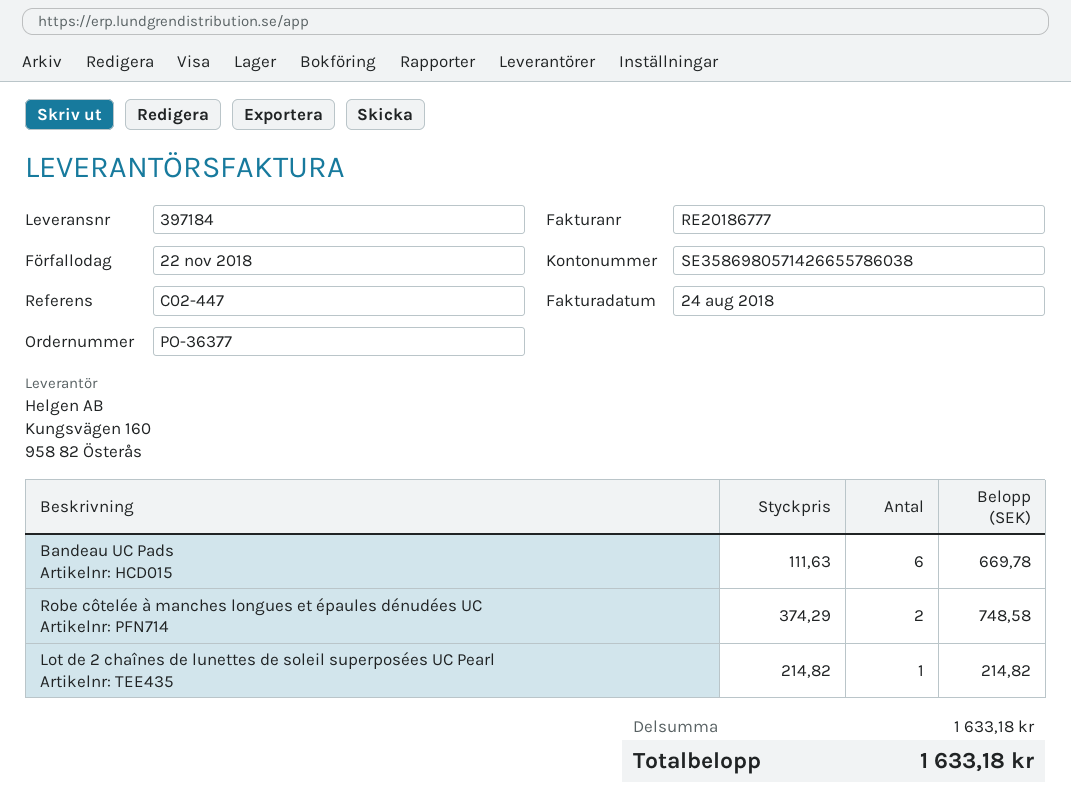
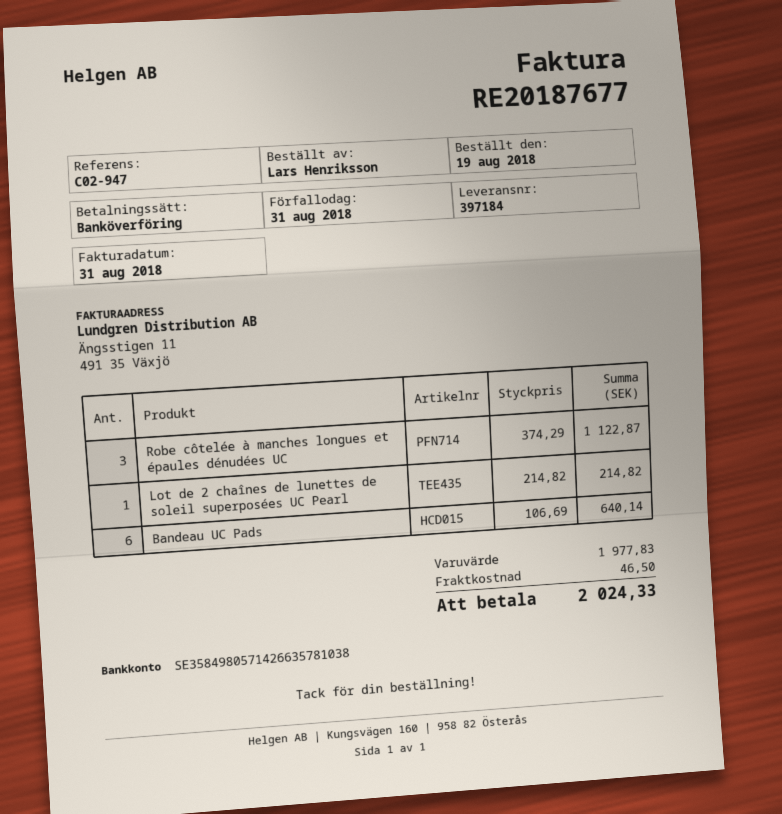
invoice number: RE20186777 -> RE20187677
invoice date: 2018-08-24 -> 2018-08-31
due date: 2018-11-22 -> 2018-08-31
reference: C02-447 -> C02-947
bank account: SE3586980571426655786038 -> SE3584980571426635781038
Bandeau UC Pads: 6 x 111.63 = 669.78 -> 6 x 106.69 = 640.14
Robe côtelée à manches longues et épaules dénudées UC: 2 x 374.29 = 748.58 -> 3 x 374.29 = 1122.87
subtotal: 1633.18 -> 1977.83
shipping: none -> 46.50
total: 1633.18 -> 2024.33

